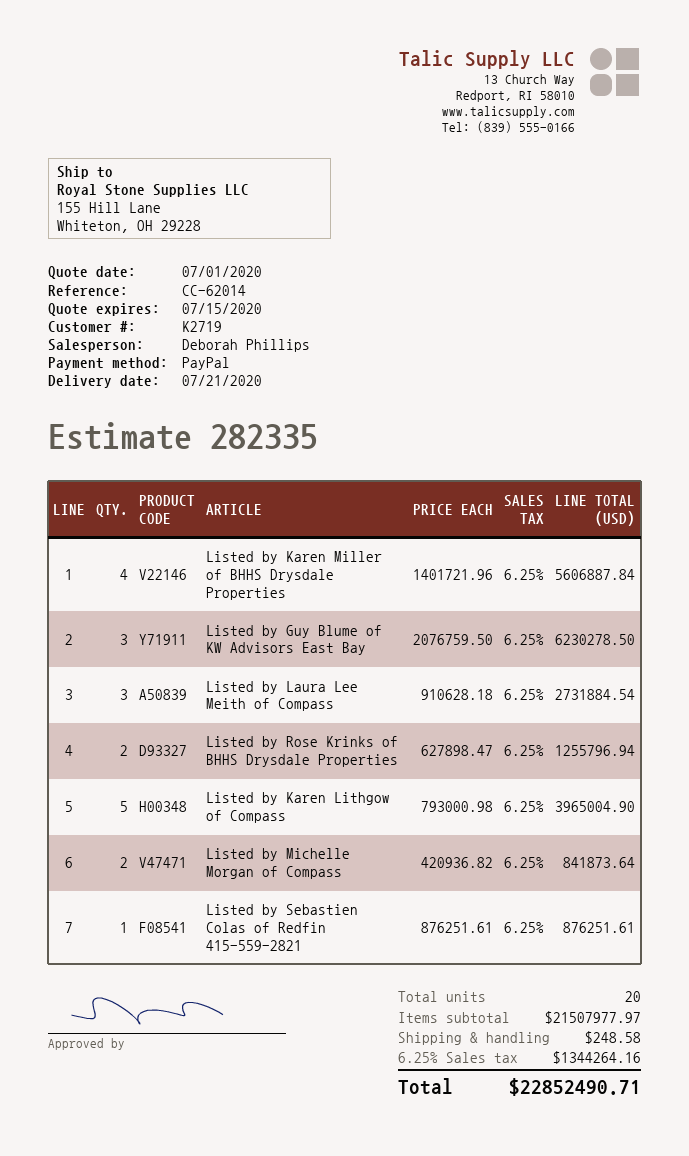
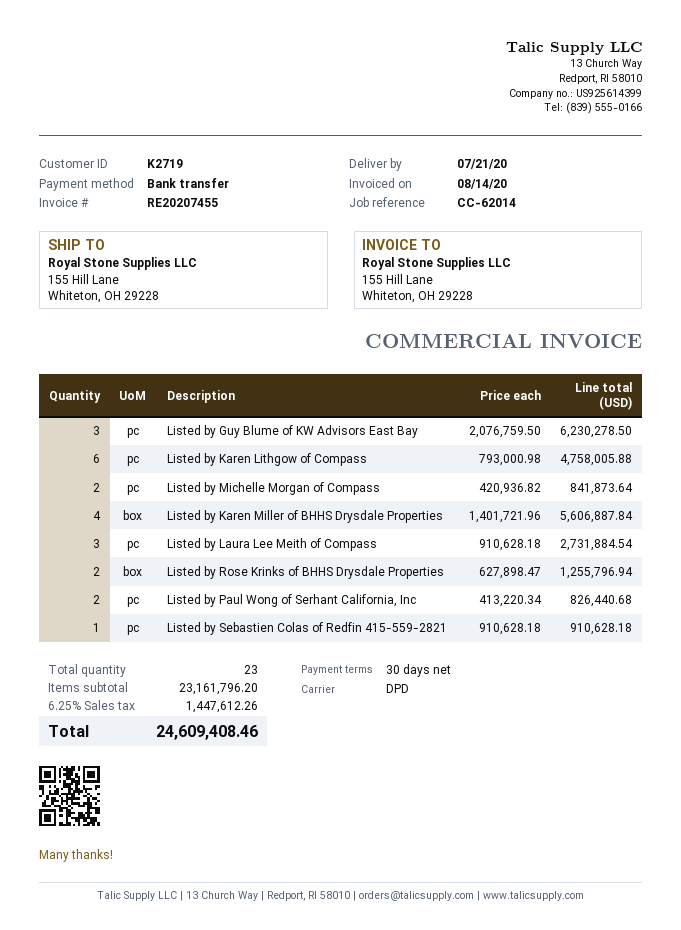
payment method: PayPal -> bank transfer
Listed by Karen Lithgow of Compass: 5 x 793000.98 = 3965004.90 -> 6 x 793000.98 = 4758005.88
Listed by Sebastien Colas of Redfin 415-559-2821: 1 x 876251.61 = 876251.61 -> 1 x 910628.18 = 910628.18
Listed by Paul Wong of Serhant California, Inc: none -> 2 x 413220.34 = 826440.68
total quantity: 20 -> 23
subtotal: 21507977.97 -> 23161796.20
shipping: 248.58 -> none
tax: 6.25% = 1344264.16 -> 6.25% = 1447612.26
total: 22852490.71 -> 24609408.46

